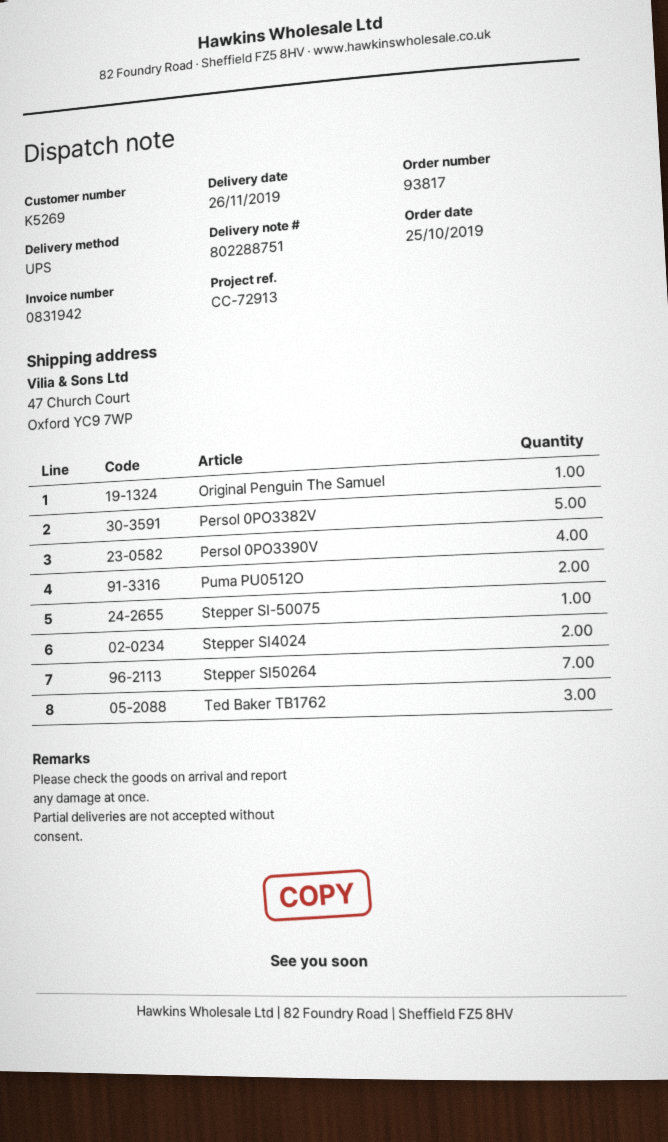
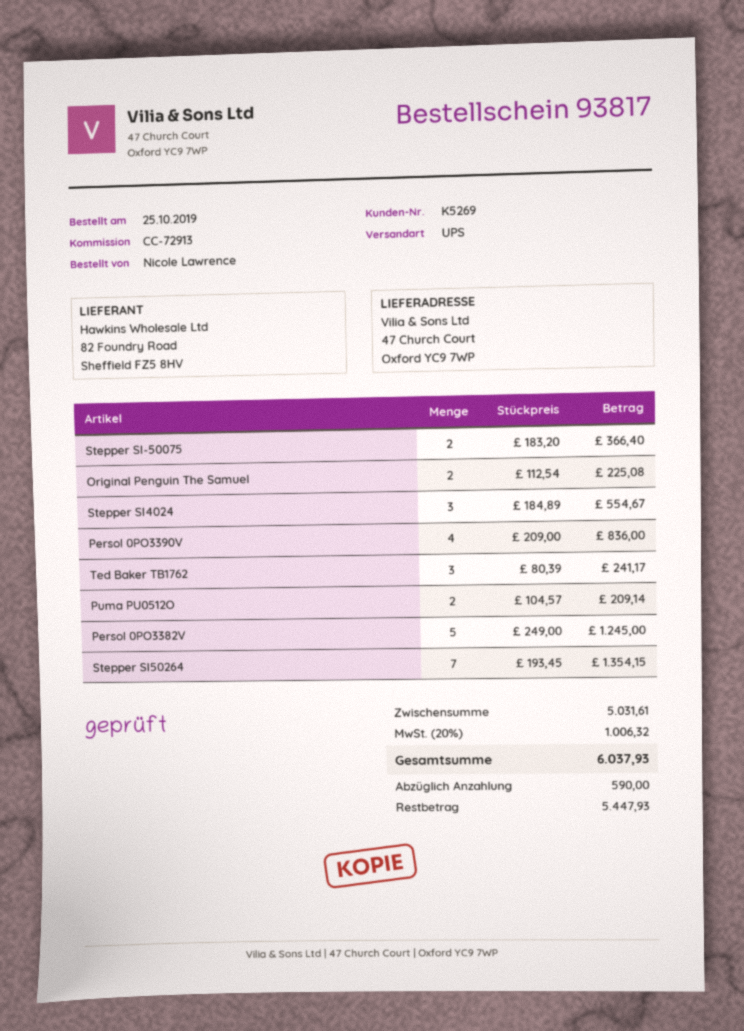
Original Penguin The Samuel: 1 -> 2
Stepper SI-50075: 1 -> 2
Stepper SI4024: 2 -> 3

